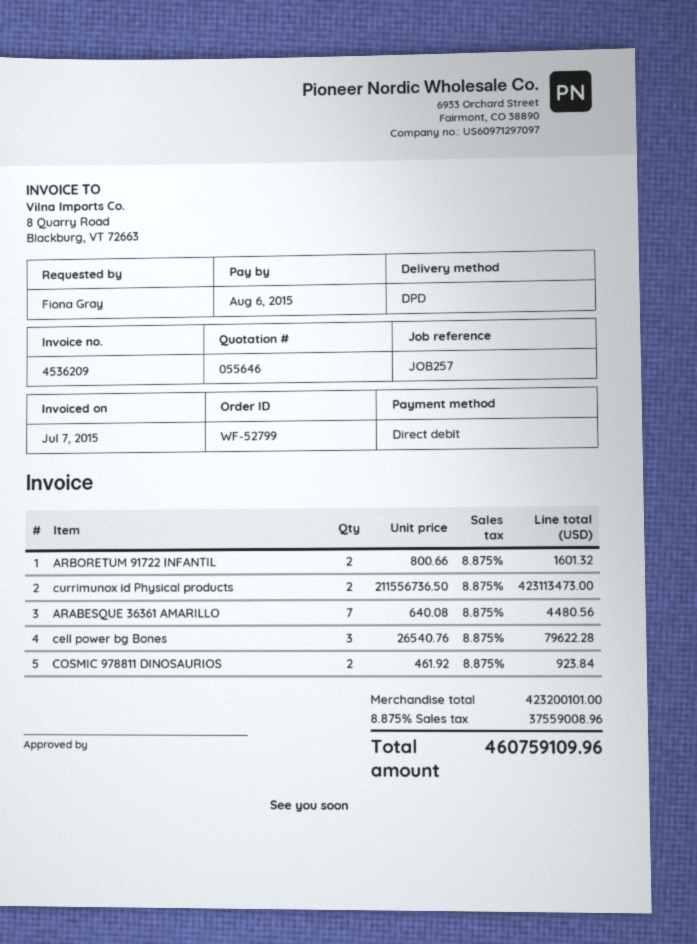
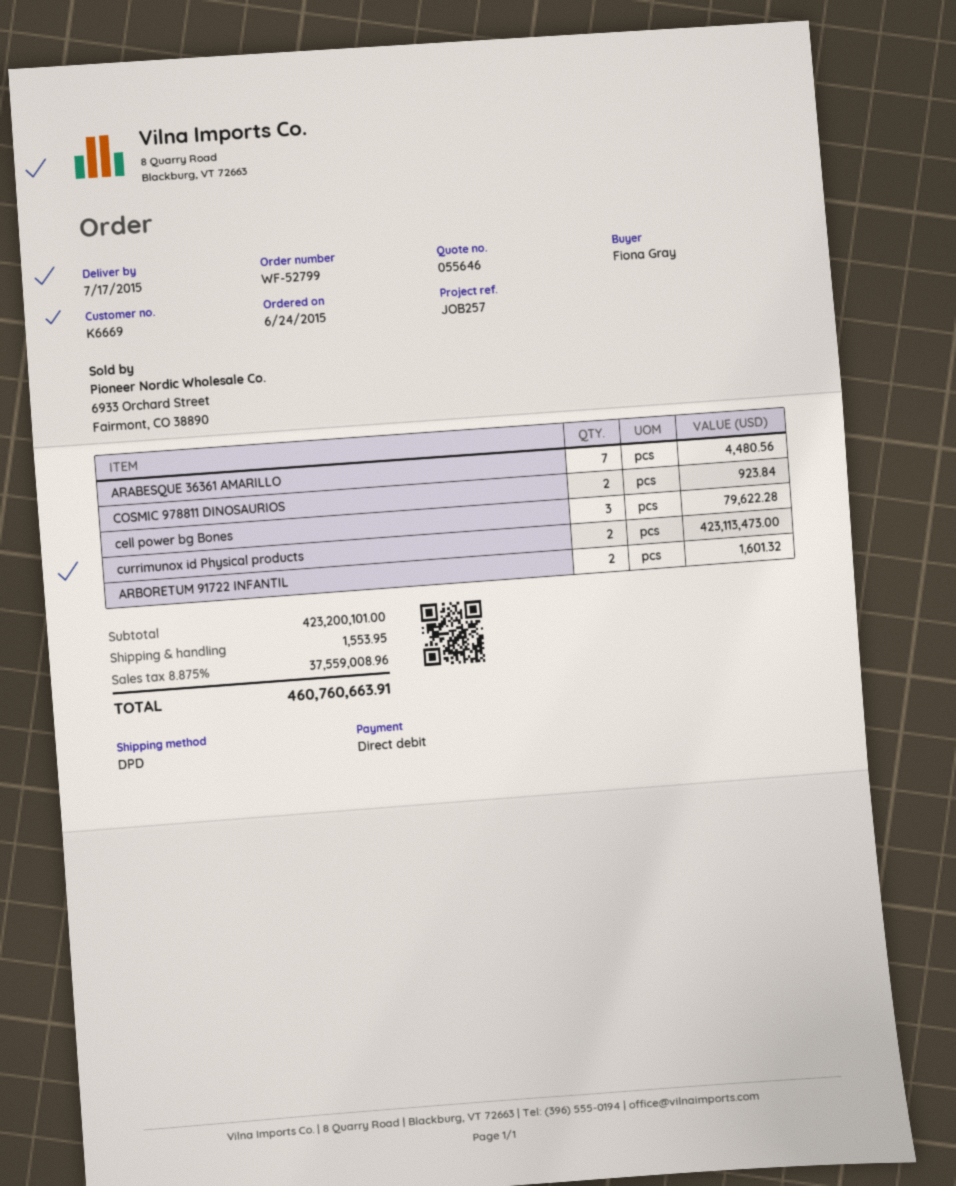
shipping: none -> 1553.95
total: 460759109.96 -> 460760663.91

